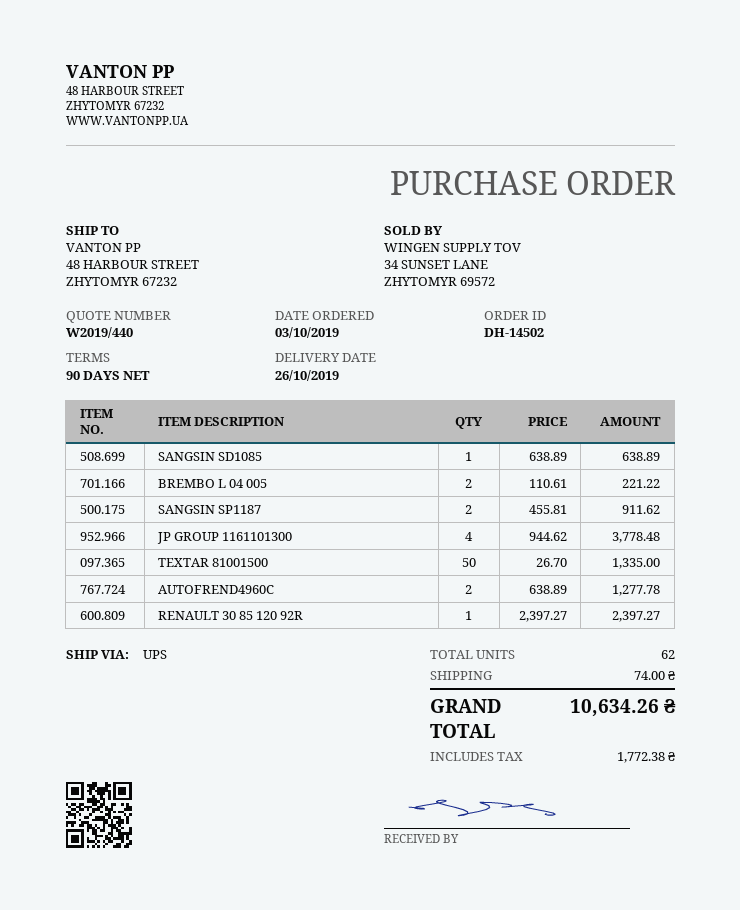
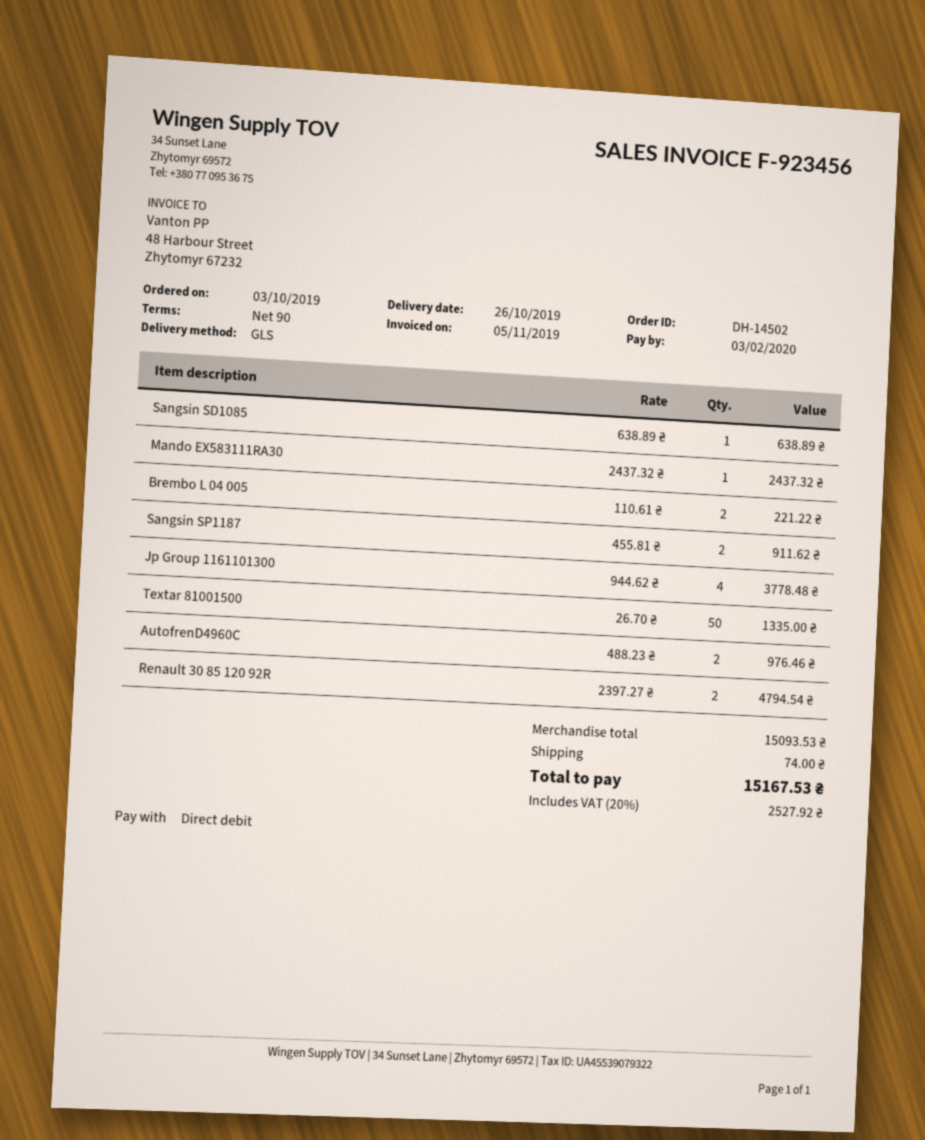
shipping method: UPS -> GLS
AUTOFREND4960C: 2 x 638.89 = 1277.78 -> 2 x 488.23 = 976.46
RENAULT 30 85 120 92R: 1 x 2397.27 = 2397.27 -> 2 x 2397.27 = 4794.54
Mando EX583111RA30: none -> 1 x 2437.32 = 2437.32
tax: 1772.38 -> 2527.92
total: 10634.26 -> 15167.53

